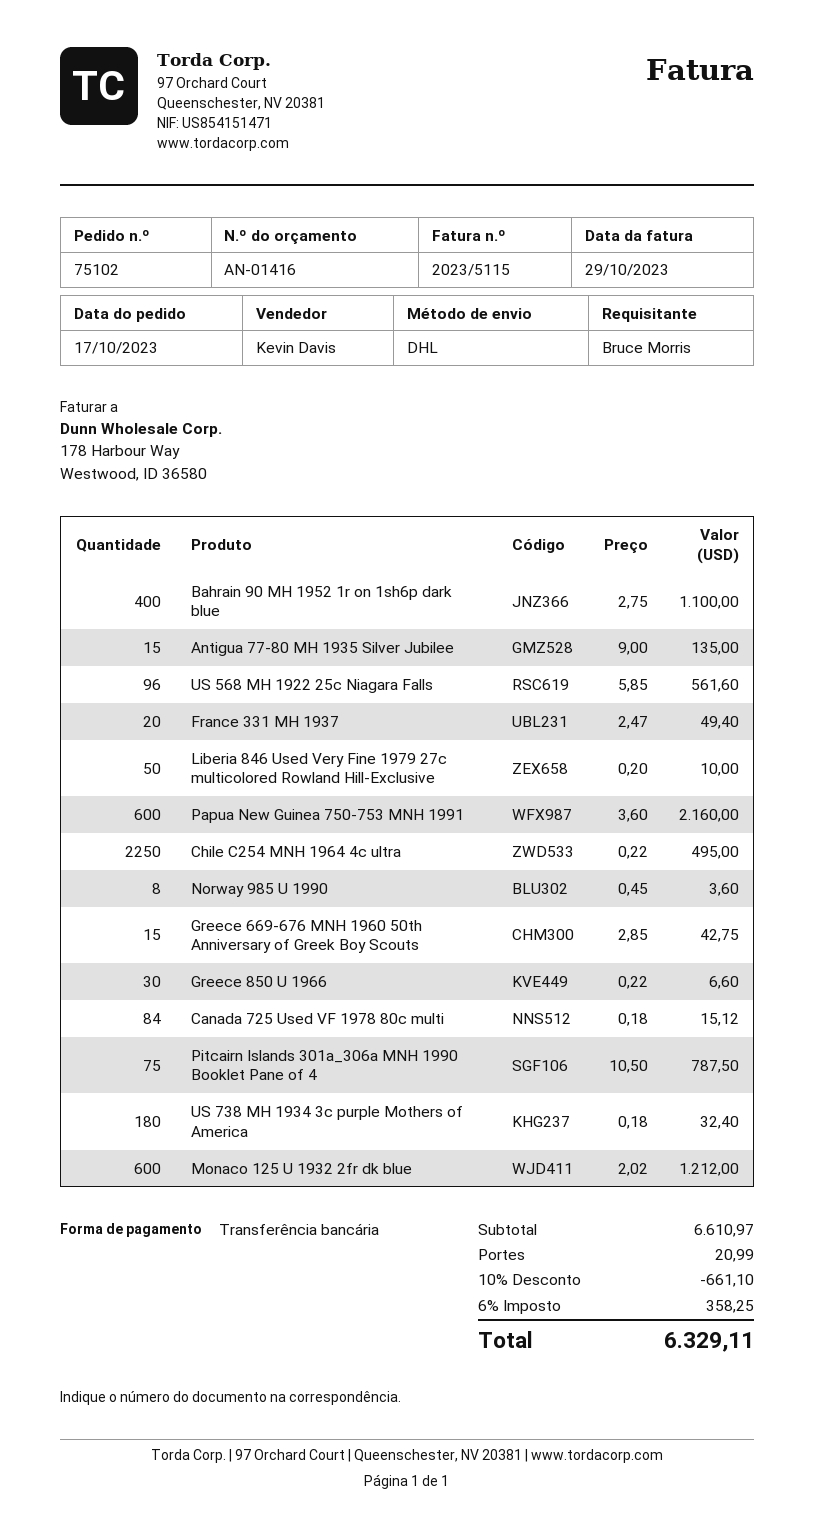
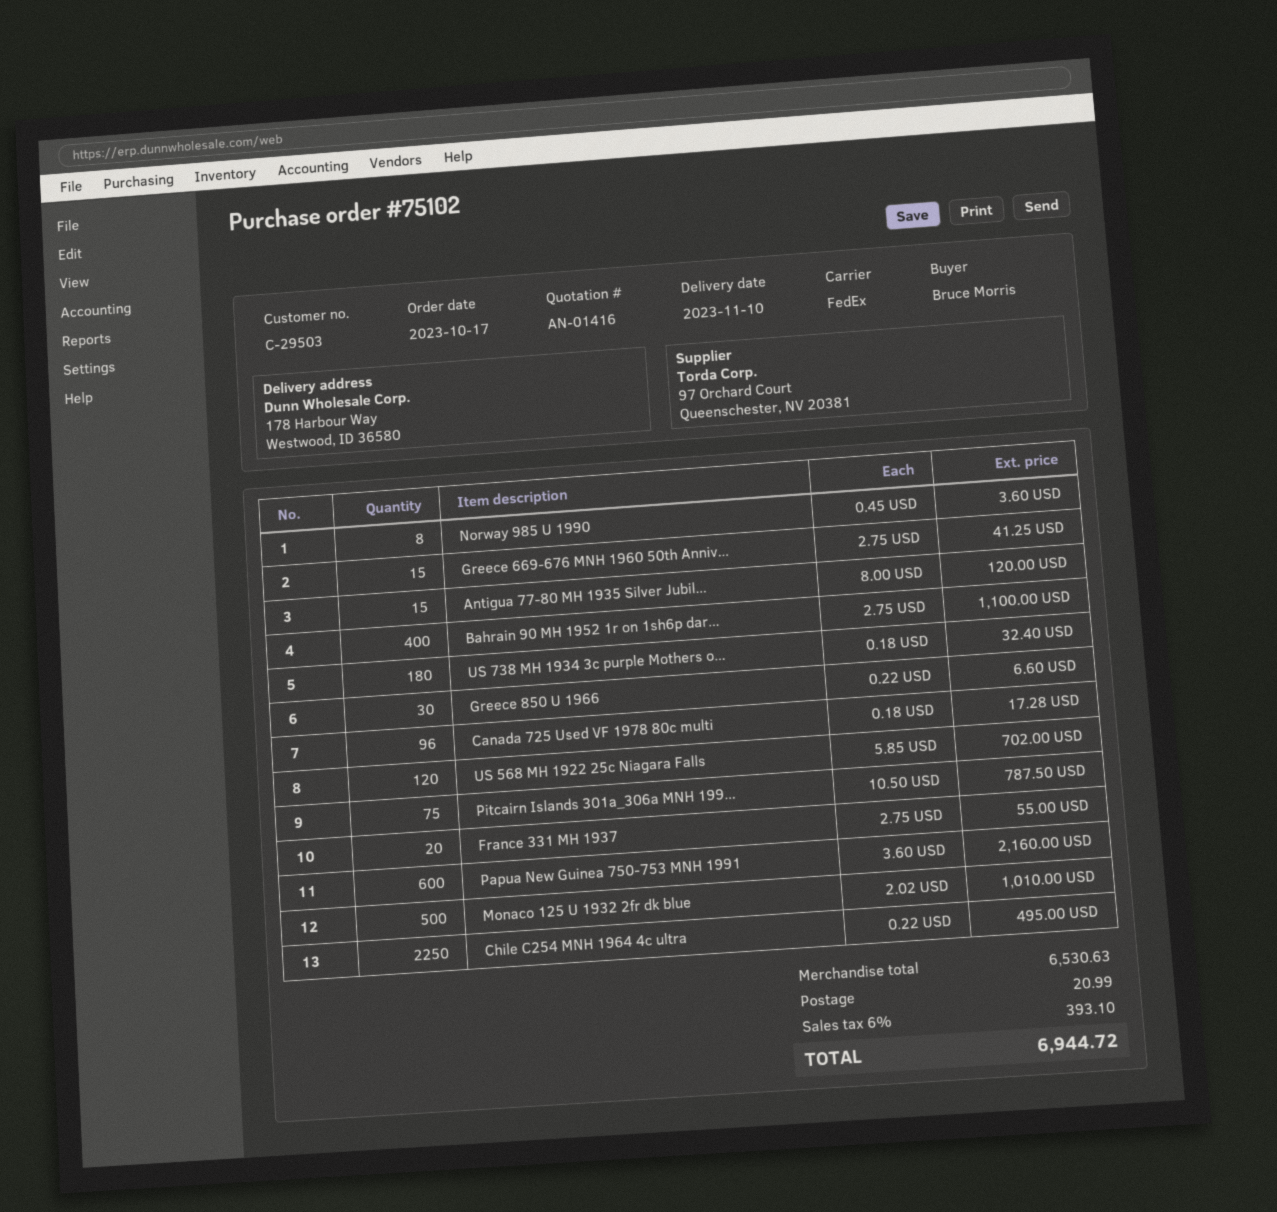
shipping method: DHL -> FedEx
Antigua 77-80 MH 1935 Silver Jubilee: 15 x 9.00 = 135.00 -> 15 x 8.00 = 120.00
US 568 MH 1922 25c Niagara Falls: 96 x 5.85 = 561.60 -> 120 x 5.85 = 702.00
France 331 MH 1937: 20 x 2.47 = 49.40 -> 20 x 2.75 = 55.00
Liberia 846 Used Very Fine 1979 27c multicolored Rowland Hill-Exclusive: 50 x 0.20 = 10.00 -> none
Greece 669-676 MNH 1960 50th Anniversary of Greek Boy Scouts: 15 x 2.85 = 42.75 -> 15 x 2.75 = 41.25
Canada 725 Used VF 1978 80c multi: 84 x 0.18 = 15.12 -> 96 x 0.18 = 17.28
Monaco 125 U 1932 2fr dk blue: 600 x 2.02 = 1212.00 -> 500 x 2.02 = 1010.00
subtotal: 6610.97 -> 6530.63
discount: 10% = 661.10 -> none
tax: 6% = 358.25 -> 6% = 393.10
total: 6329.11 -> 6944.72

